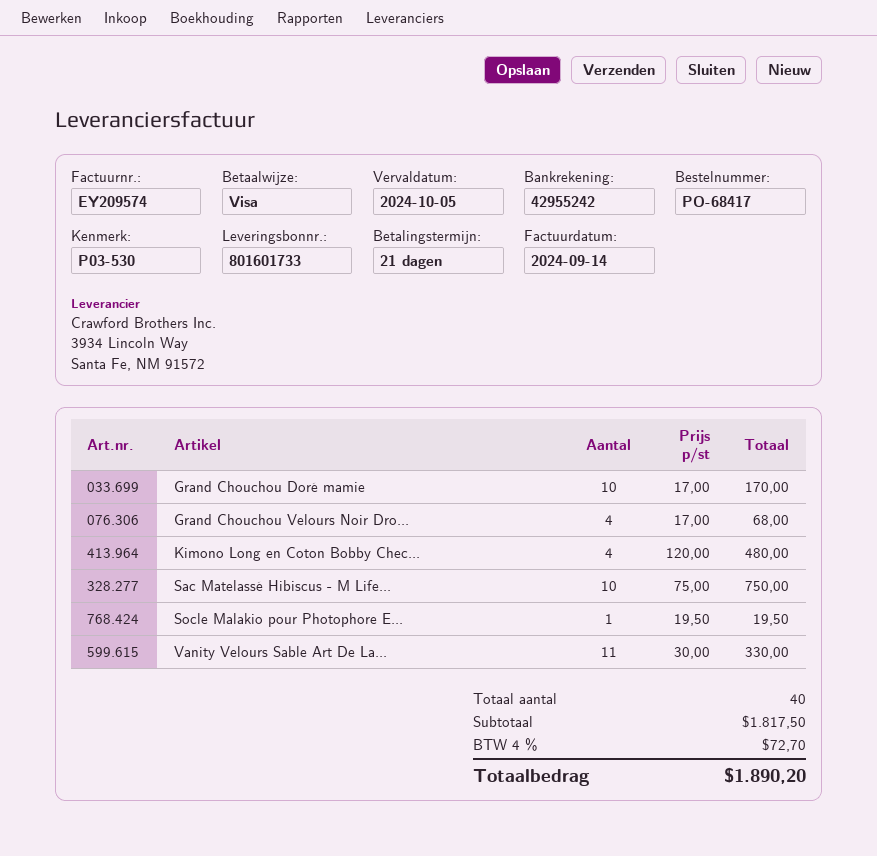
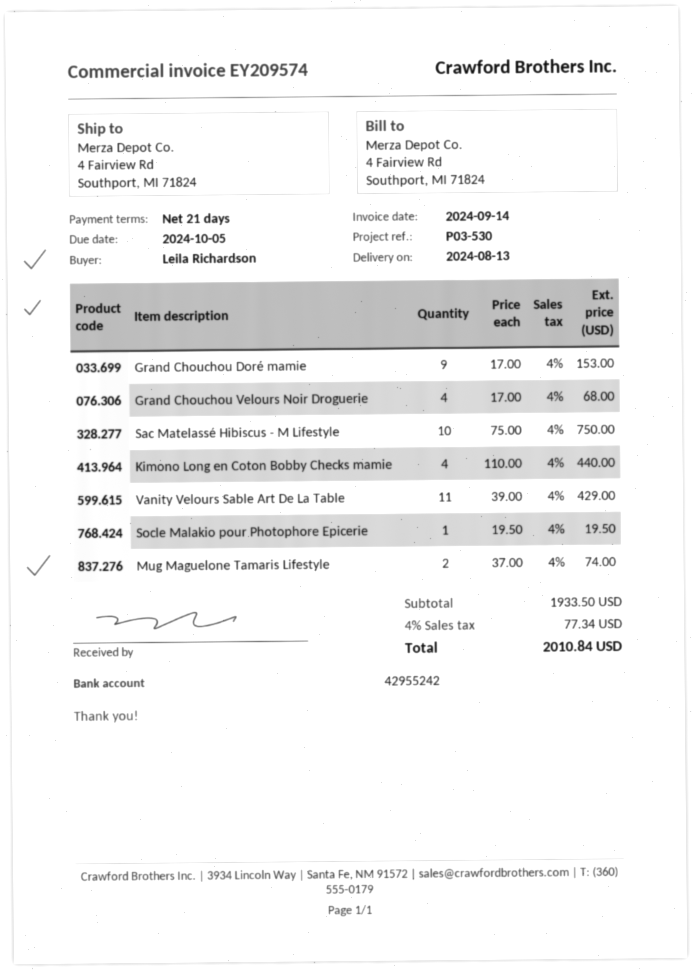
Grand Chouchou Doré mamie: 10 x 17.00 = 170.00 -> 9 x 17.00 = 153.00
Kimono Long en Coton Bobby Chec...: 4 x 120.00 = 480.00 -> 4 x 110.00 = 440.00
Vanity Velours Sable Art De La...: 11 x 30.00 = 330.00 -> 11 x 39.00 = 429.00
Mug Maguelone Tamaris Lifestyle: none -> 2 x 37.00 = 74.00
subtotal: 1817.50 -> 1933.50
tax: 4% = 72.70 -> 4% = 77.34
total: 1890.20 -> 2010.84

